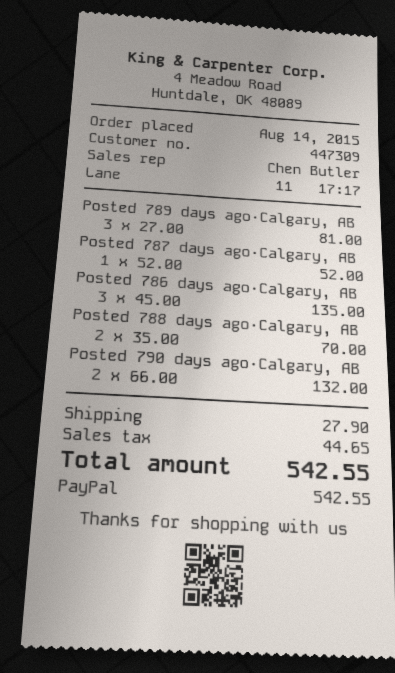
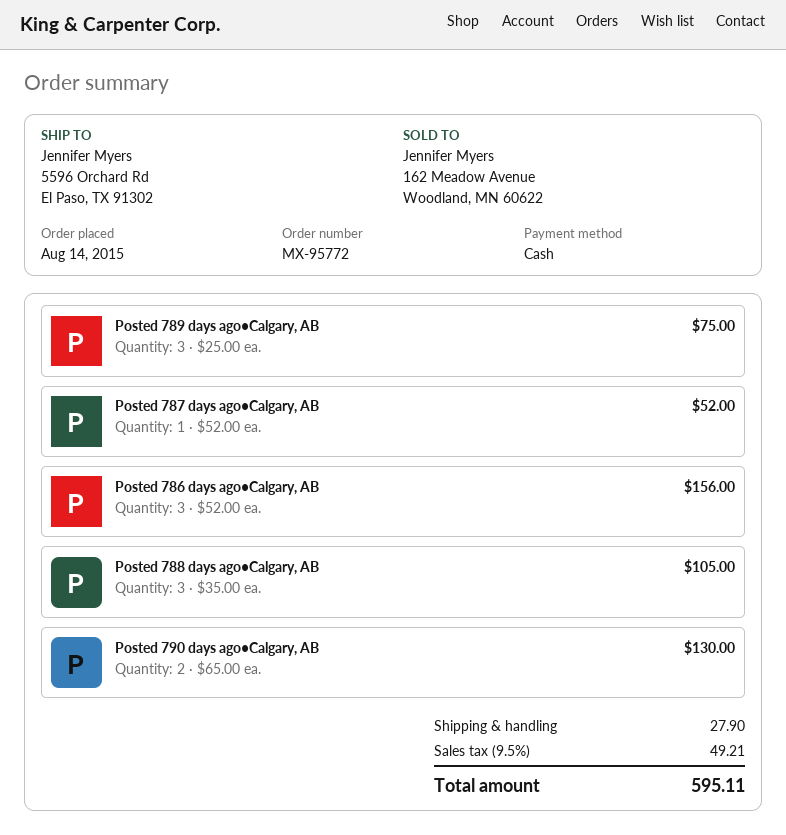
payment method: PayPal -> cash
Posted 789 days ago•Calgary, AB: 3 x 27.00 = 81.00 -> 3 x 25.00 = 75.00
Posted 786 days ago•Calgary, AB: 3 x 45.00 = 135.00 -> 3 x 52.00 = 156.00
Posted 788 days ago•Calgary, AB: 2 x 35.00 = 70.00 -> 3 x 35.00 = 105.00
Posted 790 days ago•Calgary, AB: 2 x 66.00 = 132.00 -> 2 x 65.00 = 130.00
tax: 44.65 -> 49.21
total: 542.55 -> 595.11

